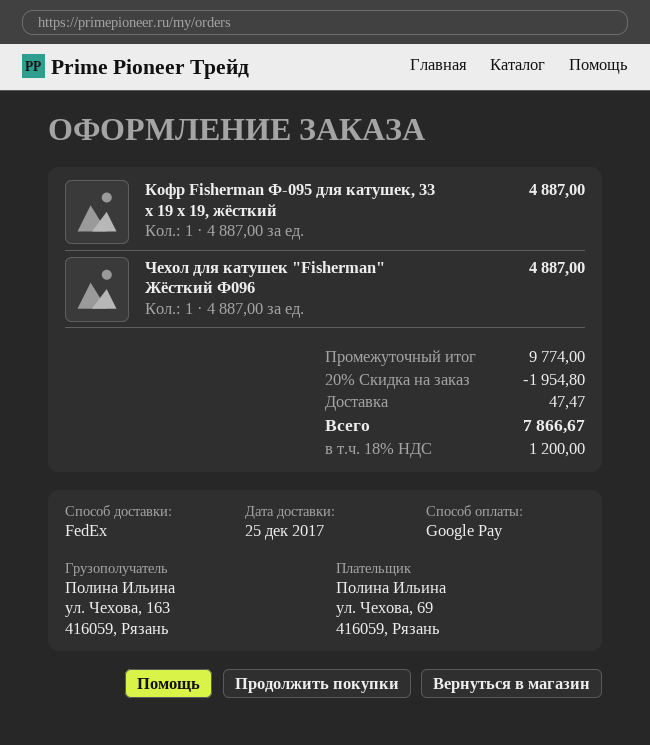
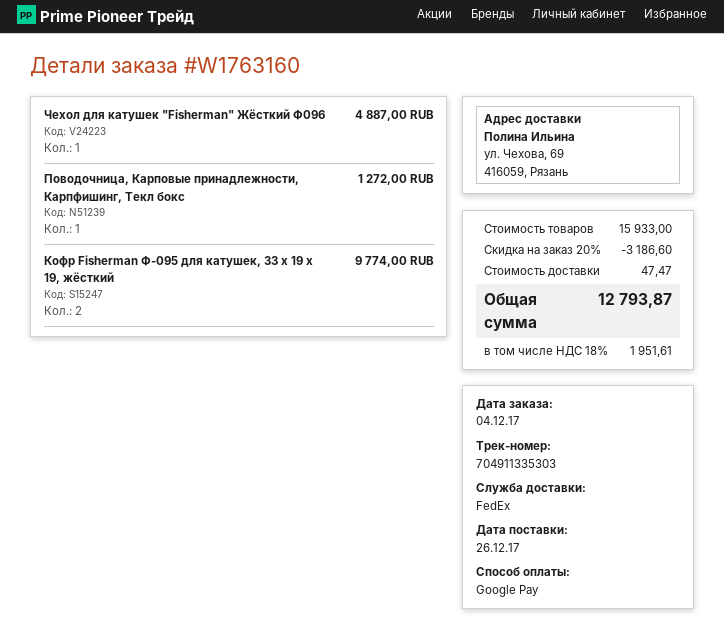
delivery date: 2017-12-25 -> 2017-12-26
ship to: ул. Чехова, 163, 416059, Рязань -> ул. Чехова, 69, 416059, Рязань
Кофр Fisherman Ф-095 для катушек, 33 х 19 х 19, жёсткий: 1 for 4887.00 -> 2 for 9774.00
Поводочница, Карповые принадлежности, Карпфишинг, Текл бокс: none -> 1 for 1272.00
subtotal: 9774.00 -> 15933.00
discount: 20% = 1954.80 -> 20% = 3186.60
tax: 18% = 1200.00 -> 18% = 1951.61
total: 7866.67 -> 12793.87

